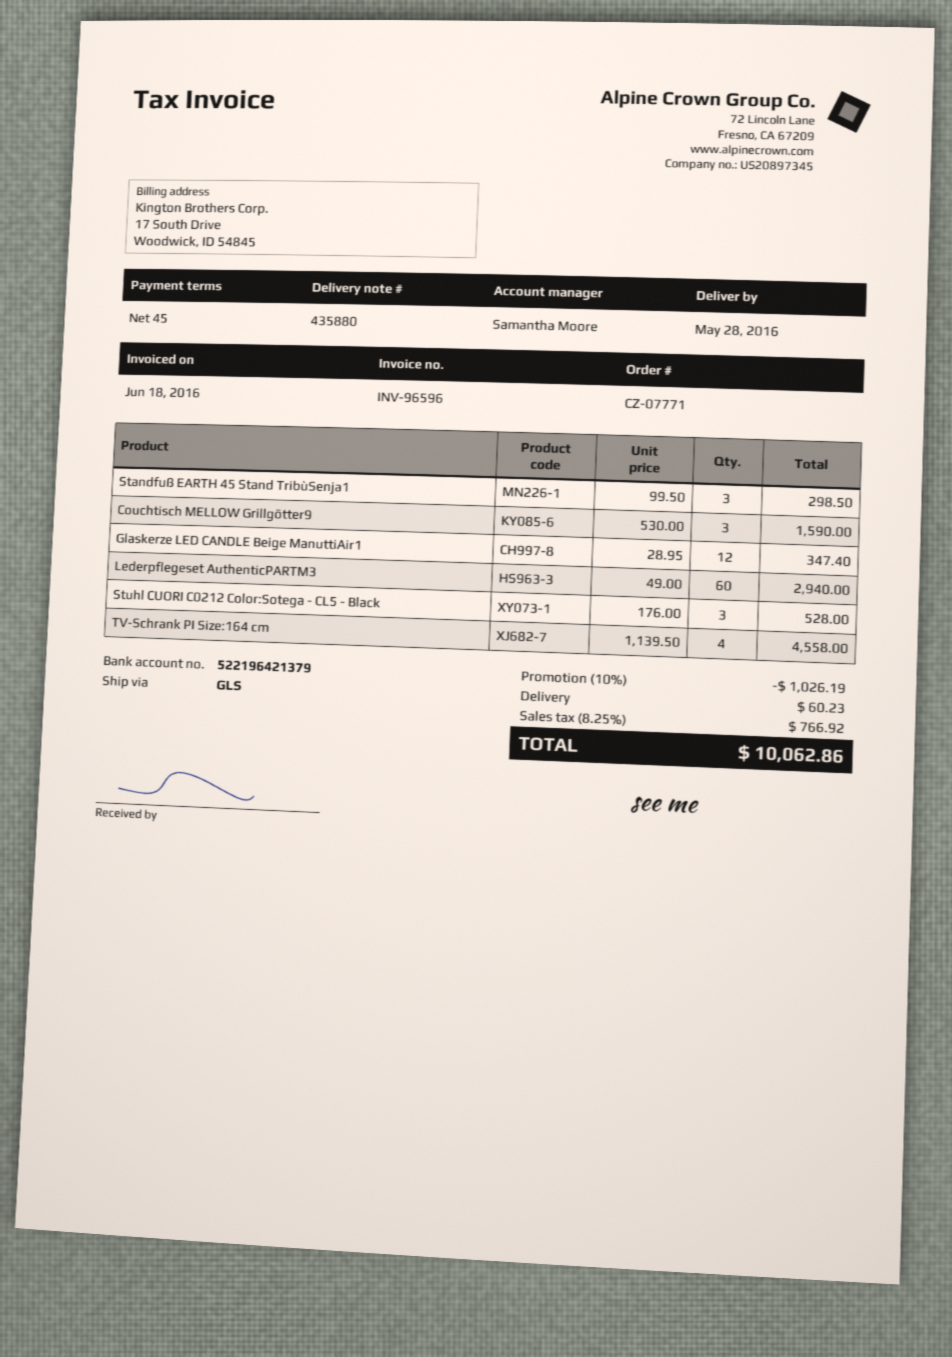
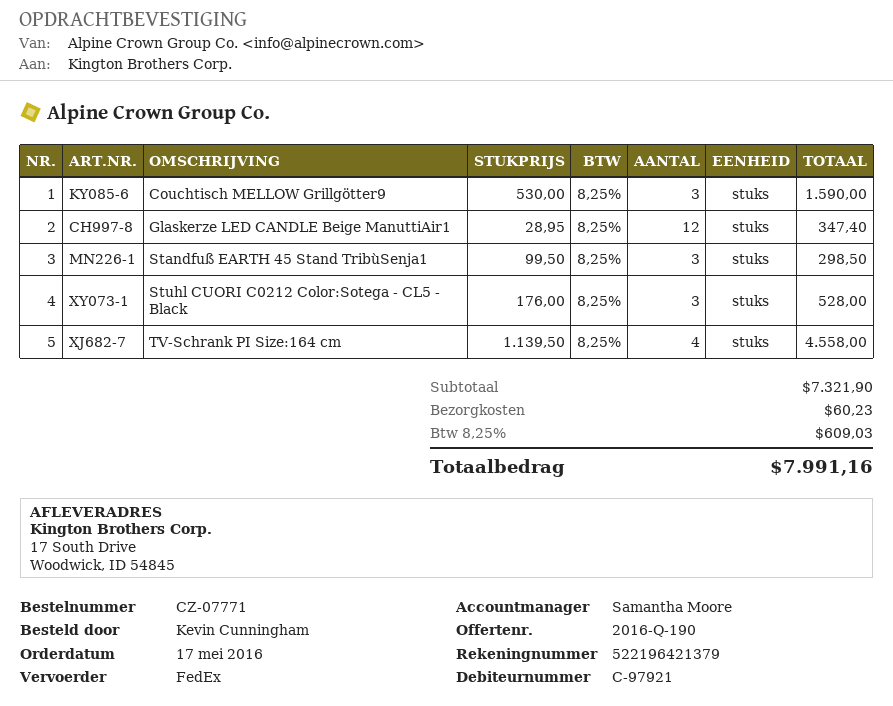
shipping method: GLS -> FedEx
Lederpflegeset AuthenticPARTM3: 60 x 49.00 = 2940.00 -> none
discount: 10% = 1026.19 -> none
tax: 8.25% = 766.92 -> 8.25% = 609.03
total: 10062.86 -> 7991.16

